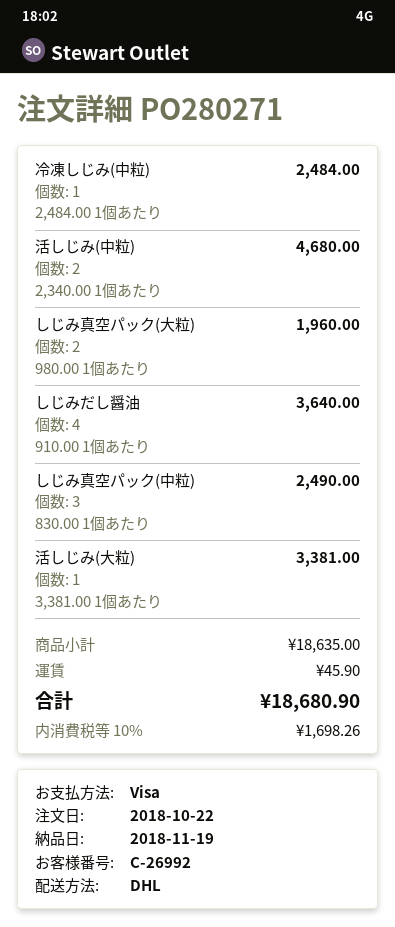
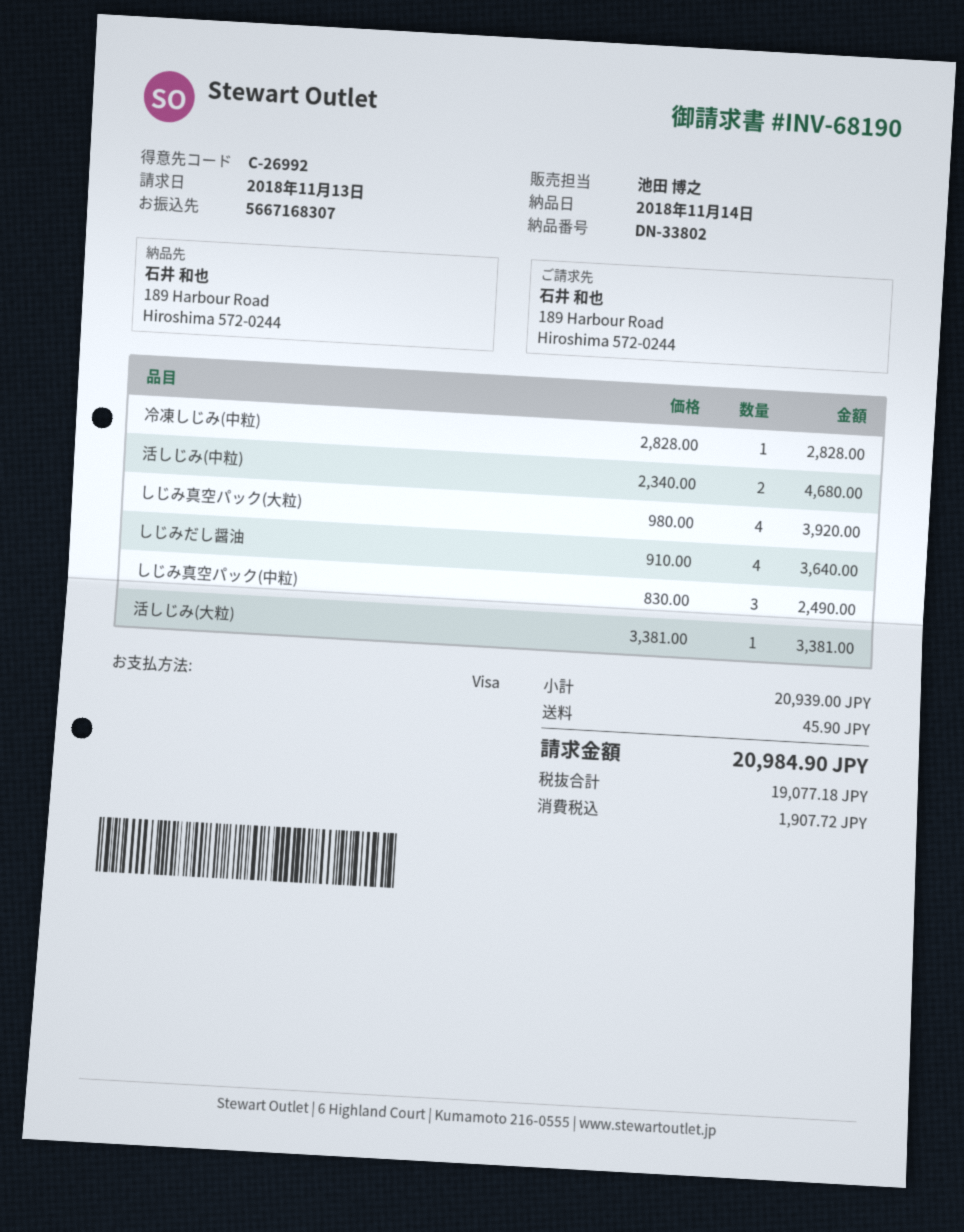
delivery date: 2018-11-19 -> 2018-11-14
冷凍しじみ(中粒): 1 x 2484.00 = 2484.00 -> 1 x 2828.00 = 2828.00
しじみ真空パック(大粒): 2 x 980.00 = 1960.00 -> 4 x 980.00 = 3920.00
subtotal: 18635.00 -> 20939.00
tax: 1698.26 -> 1907.72
total: 18680.90 -> 20984.90

